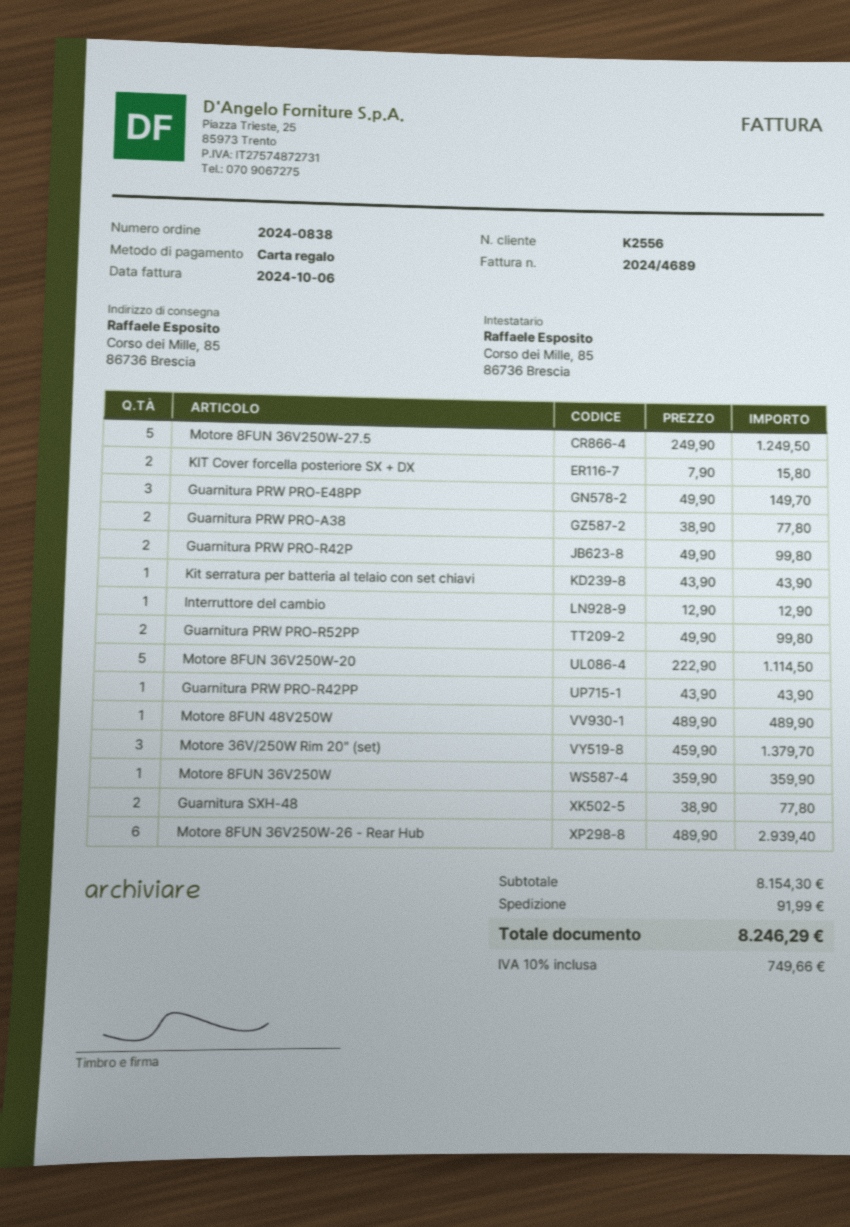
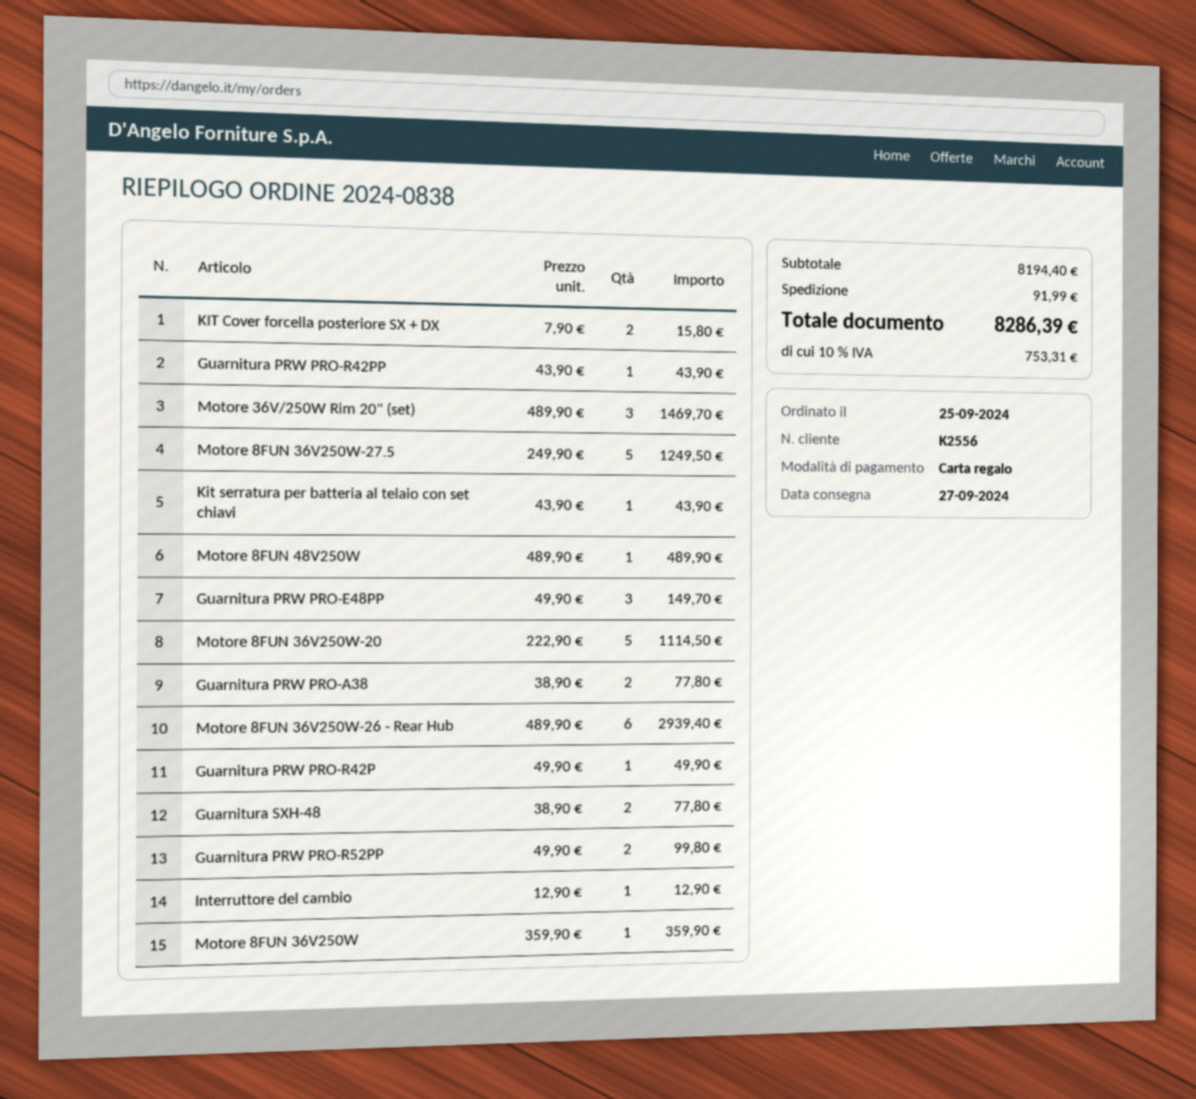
Guarnitura PRW PRO-R42P: 2 x 49.90 = 99.80 -> 1 x 49.90 = 49.90
Motore 36V/250W Rim 20" (set): 3 x 459.90 = 1379.70 -> 3 x 489.90 = 1469.70
subtotal: 8154.30 -> 8194.40
tax: 10% = 749.66 -> 10% = 753.31
total: 8246.29 -> 8286.39

